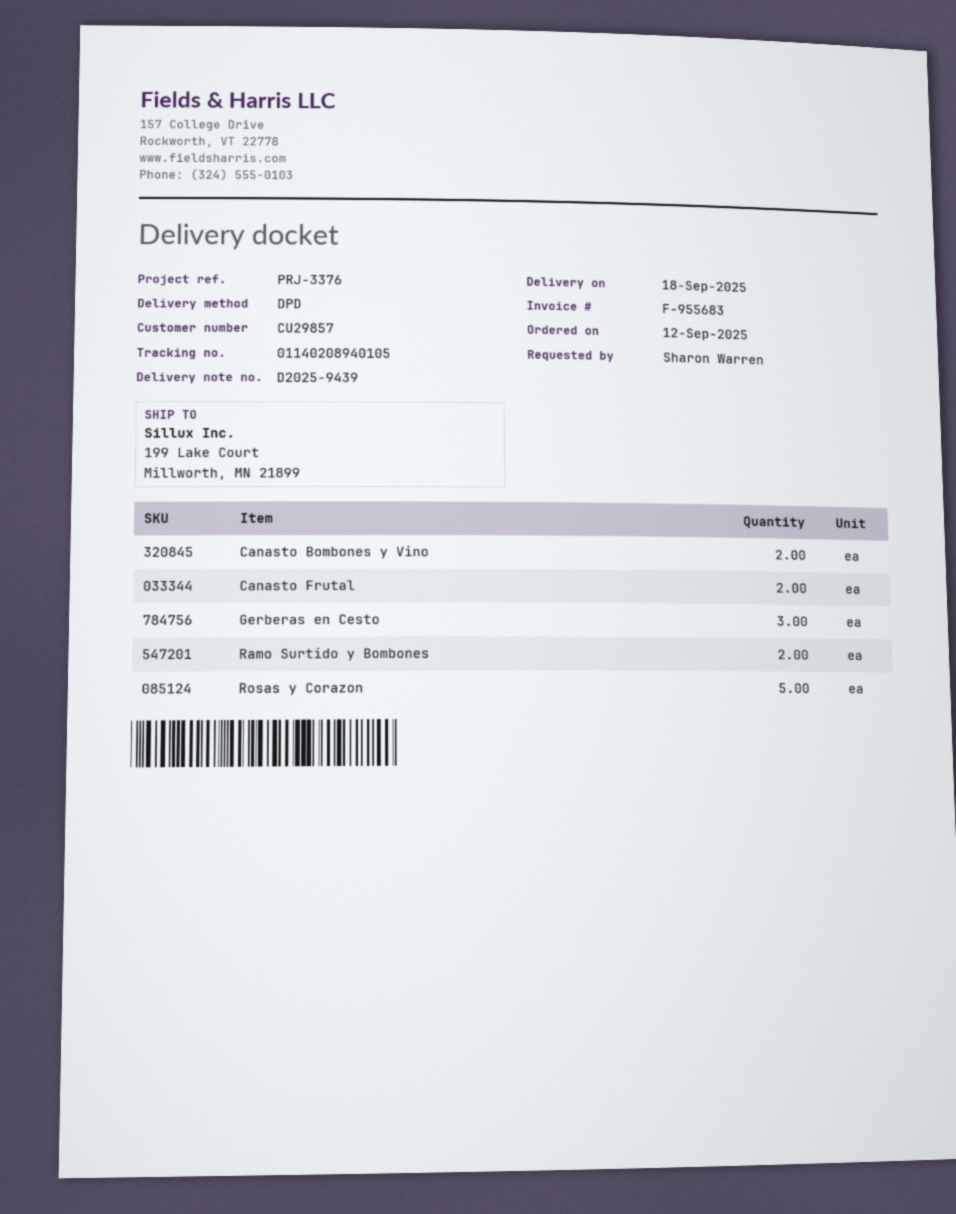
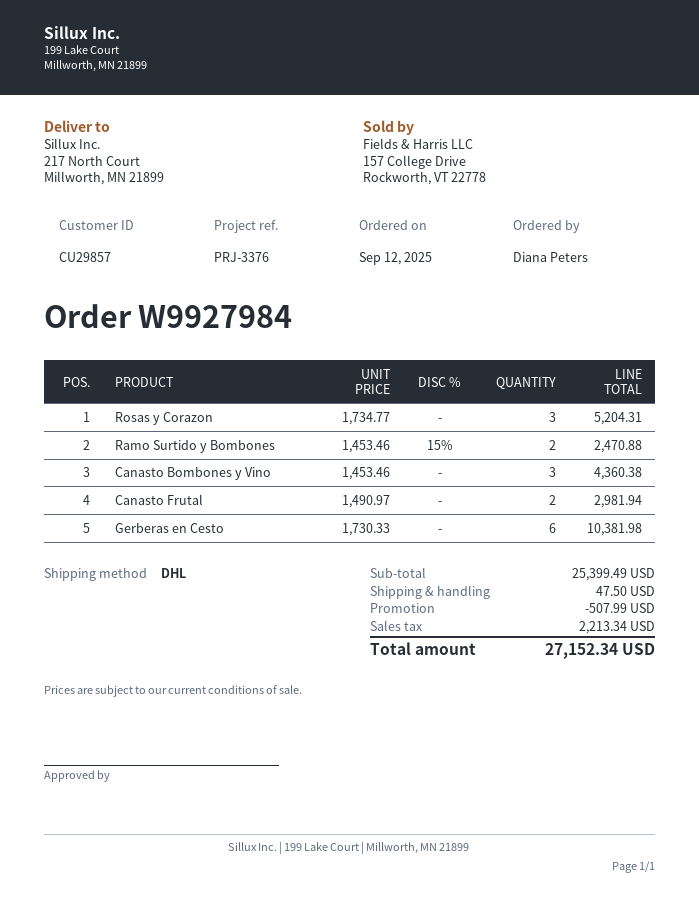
ordered by: Sharon Warren -> Diana Peters
shipping method: DPD -> DHL
ship to: 199 Lake Court, Millworth, MN 21899 -> 217 North Court, Millworth, MN 21899
Canasto Bombones y Vino: 2 -> 3
Gerberas en Cesto: 3 -> 6
Rosas y Corazon: 5 -> 3

